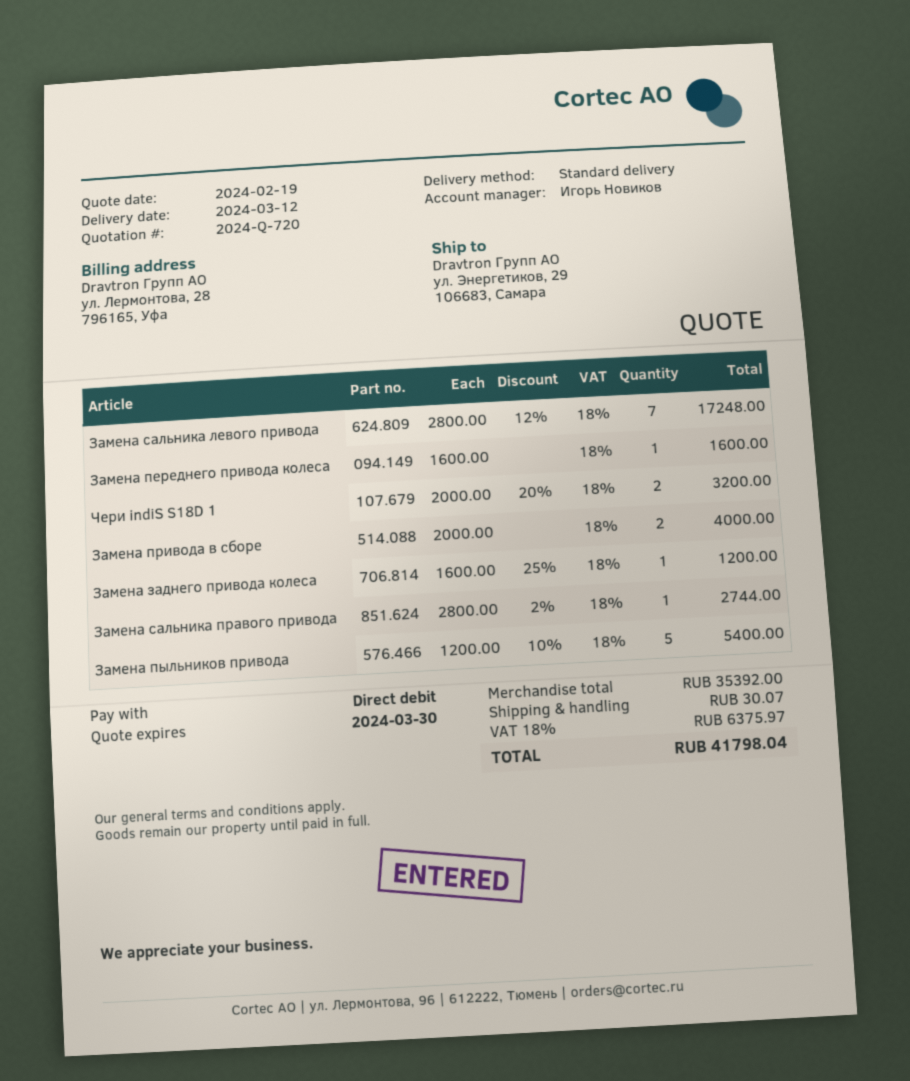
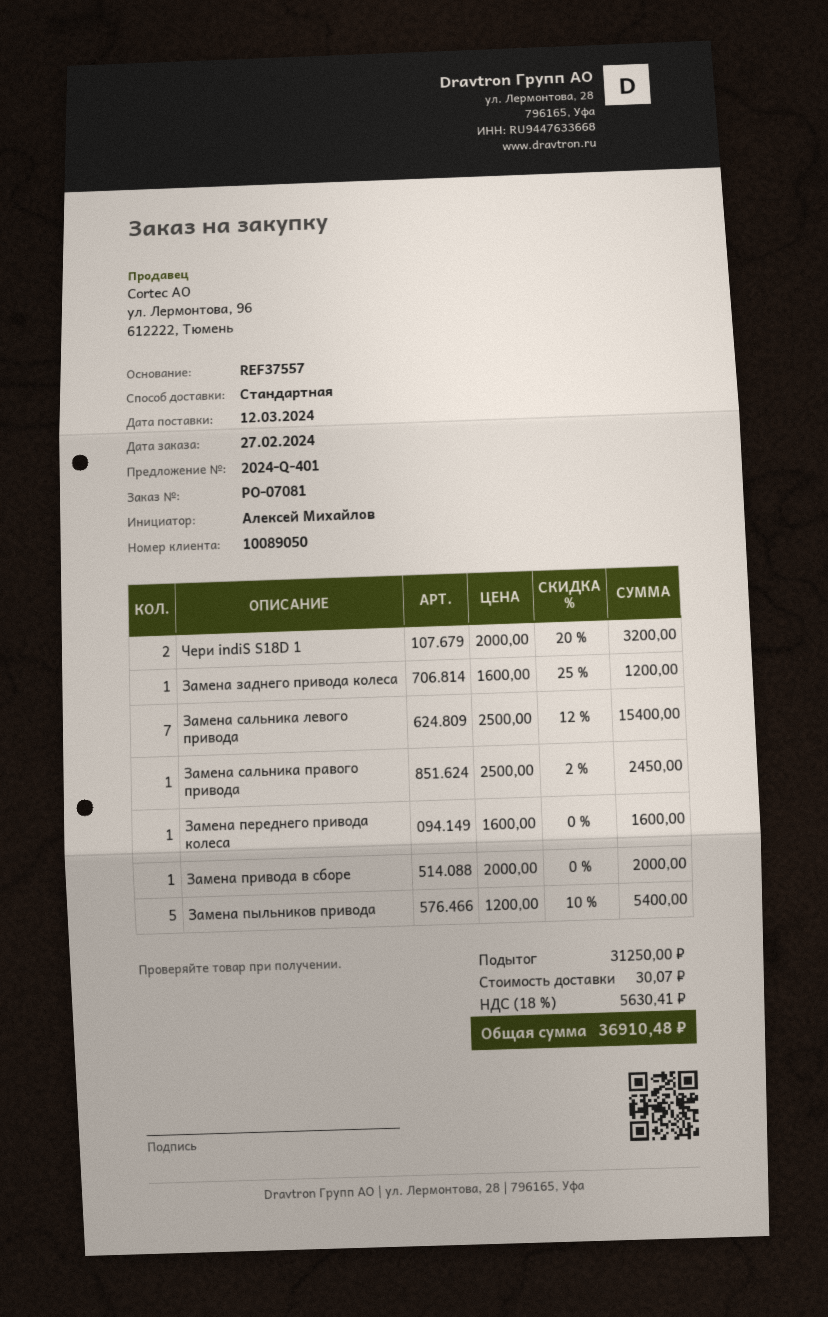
quote number: 2024-Q-720 -> 2024-Q-401
Замена сальника левого привода: 7 x 2800.00 - 12% = 17248.00 -> 7 x 2500.00 - 12% = 15400.00
Замена привода в сборе: 2 x 2000.00 = 4000.00 -> 1 x 2000.00 = 2000.00
Замена сальника правого привода: 1 x 2800.00 - 2% = 2744.00 -> 1 x 2500.00 - 2% = 2450.00
subtotal: 35392.00 -> 31250.00
tax: 18% = 6375.97 -> 18% = 5630.41
total: 41798.04 -> 36910.48

